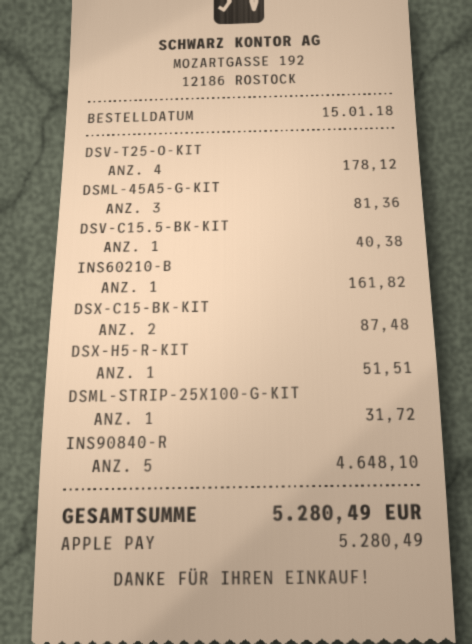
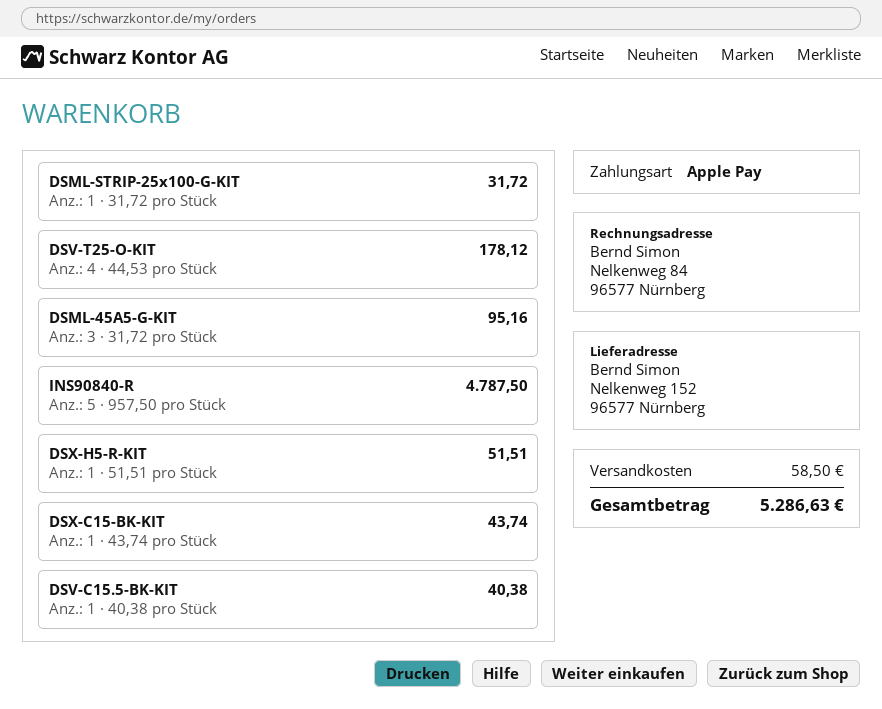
DSML-45A5-G-KIT: 3 for 81.36 -> 3 for 95.16
INS60210-B: 1 for 161.82 -> none
DSX-C15-BK-KIT: 2 for 87.48 -> 1 for 43.74
INS90840-R: 5 for 4648.10 -> 5 for 4787.50
shipping: none -> 58.50
total: 5280.49 -> 5286.63

